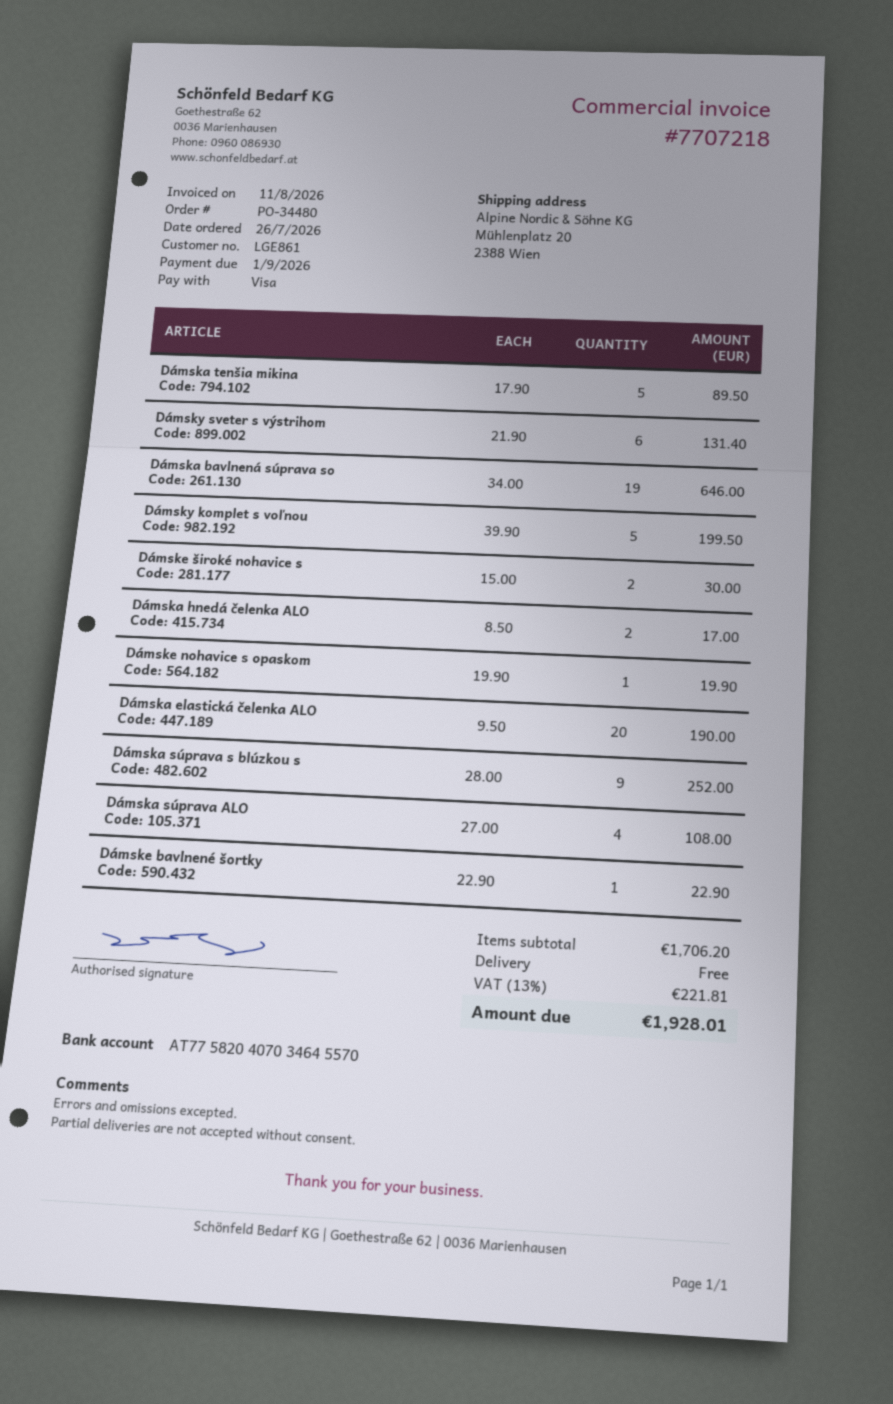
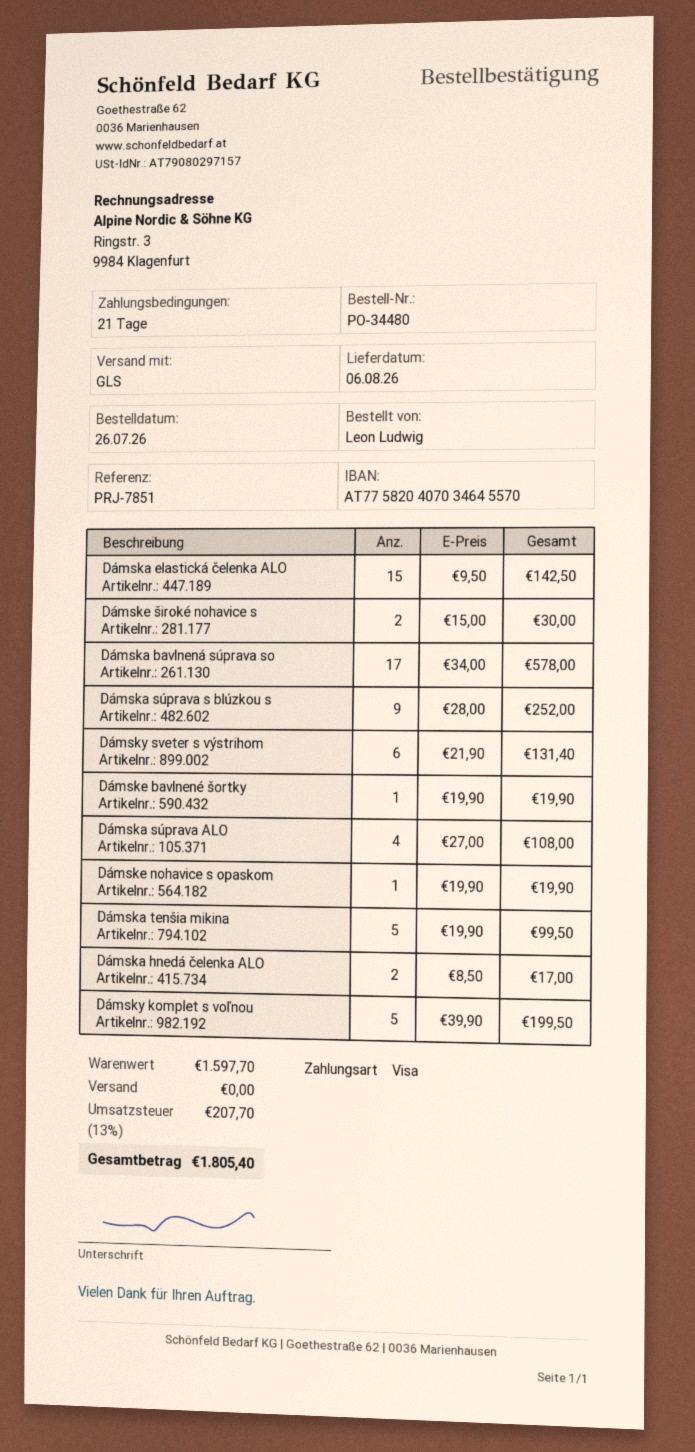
Dámska tenšia mikina: 5 x 17.90 = 89.50 -> 5 x 19.90 = 99.50
Dámska bavlnená súprava so: 19 x 34.00 = 646.00 -> 17 x 34.00 = 578.00
Dámska elastická čelenka ALO: 20 x 9.50 = 190.00 -> 15 x 9.50 = 142.50
Dámske bavlnené šortky: 1 x 22.90 = 22.90 -> 1 x 19.90 = 19.90
subtotal: 1706.20 -> 1597.70
tax: 13% = 221.81 -> 13% = 207.70
total: 1928.01 -> 1805.40

